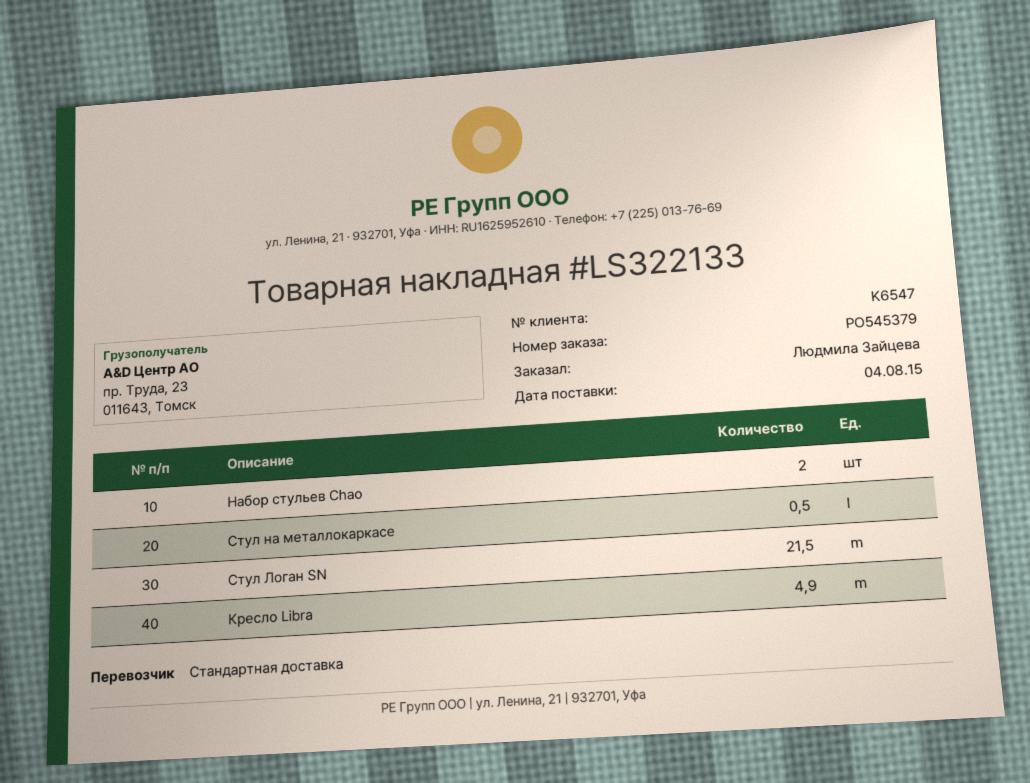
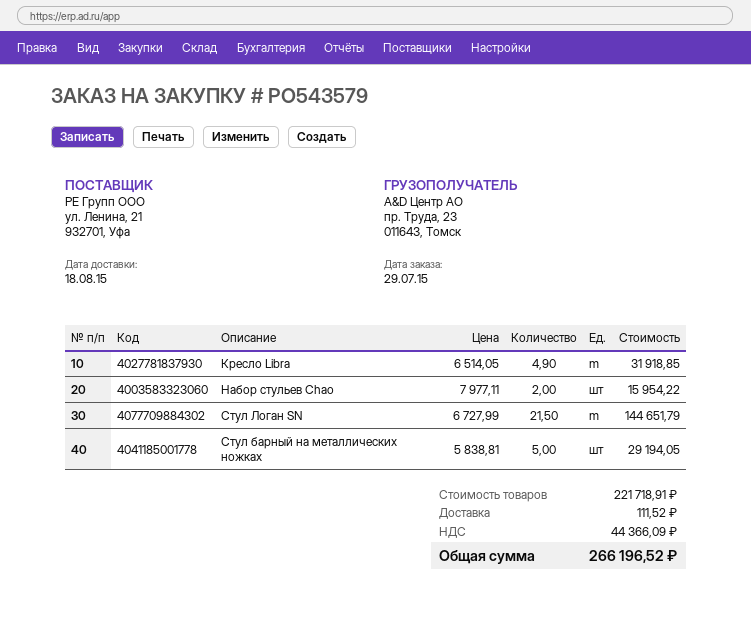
order number: PO545379 -> PO543579
delivery date: 2015-08-04 -> 2015-08-18
Стул на металлокаркасе: 0.5 -> none
Стул барный на металлических ножках: none -> 5

